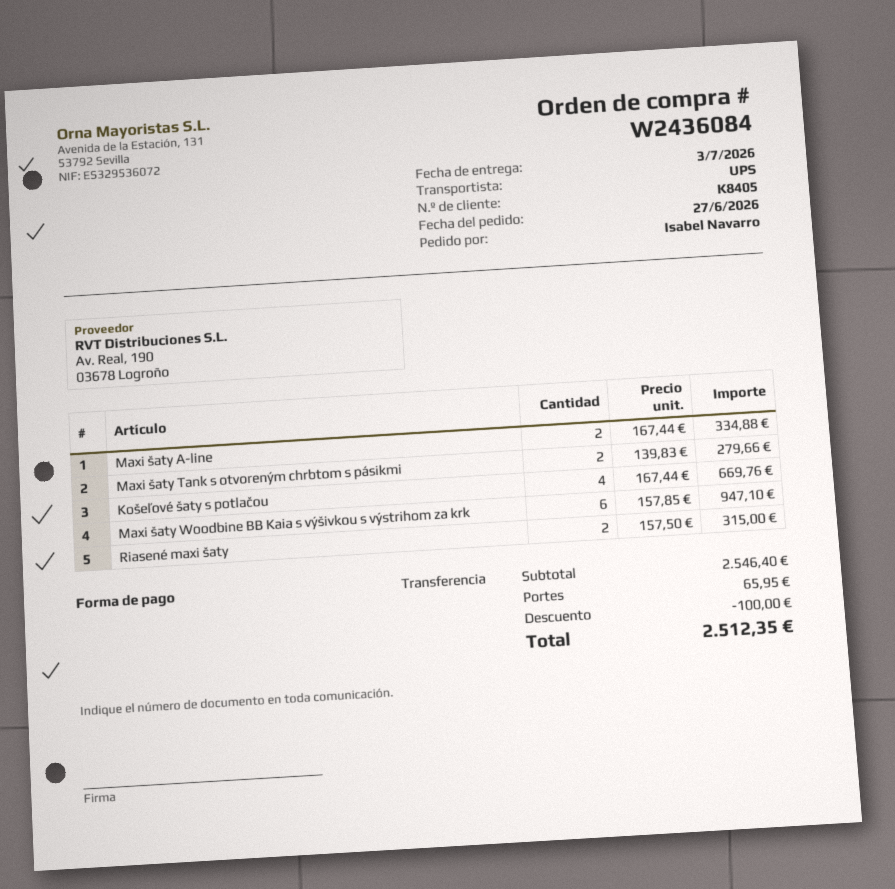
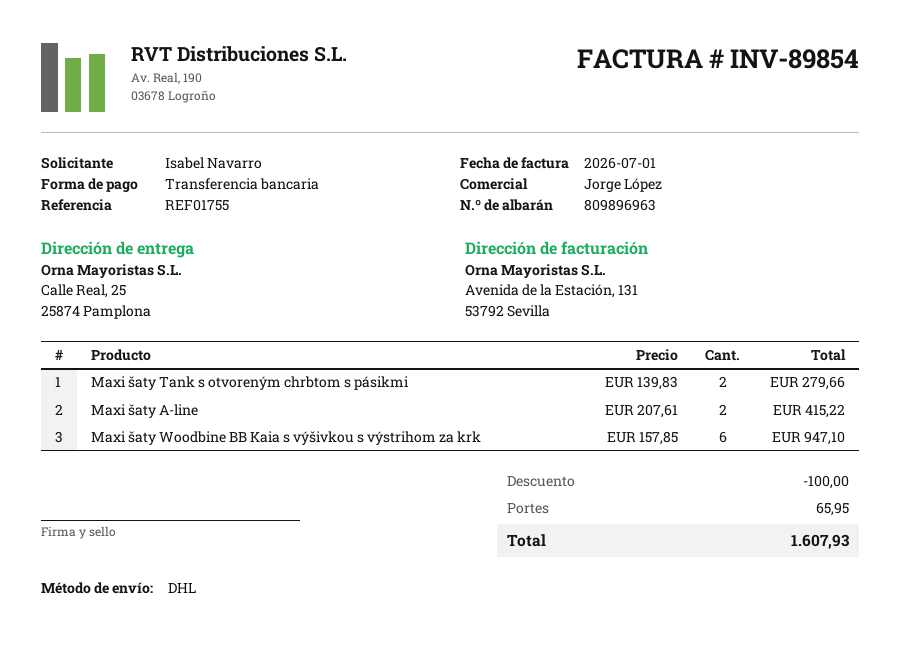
shipping method: UPS -> DHL
Maxi šaty A-line: 2 x 167.44 = 334.88 -> 2 x 207.61 = 415.22
Košeľové šaty s potlačou: 4 x 167.44 = 669.76 -> none
Riasené maxi šaty: 2 x 157.50 = 315.00 -> none
total: 2512.35 -> 1607.93

